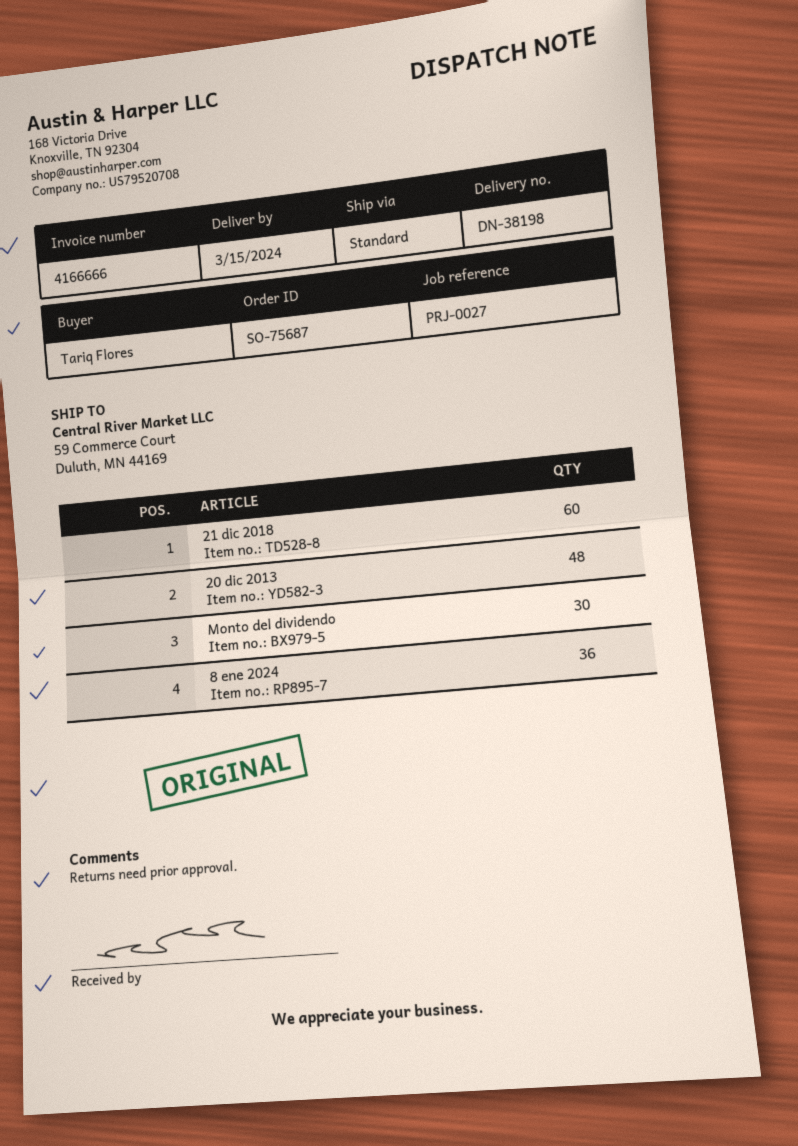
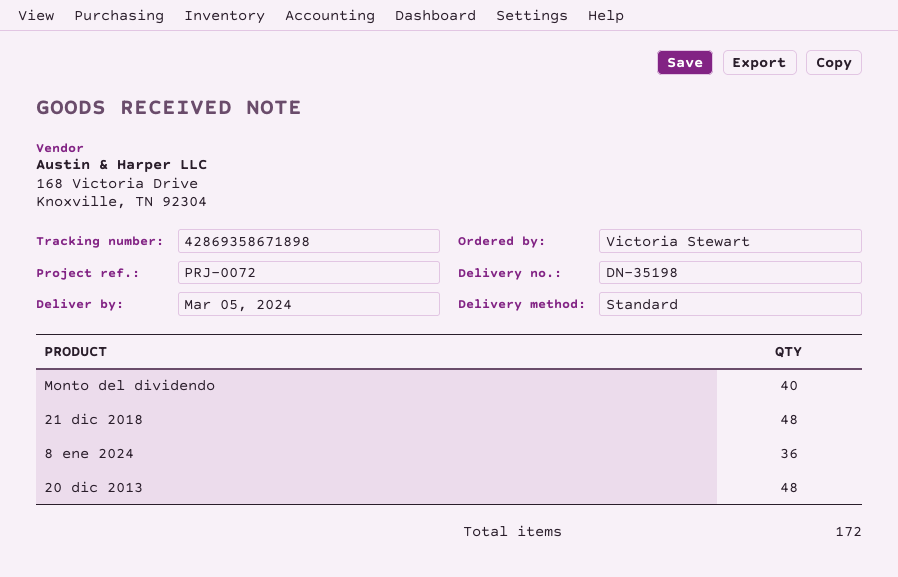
delivery note number: DN-38198 -> DN-35198
delivery date: 2024-03-15 -> 2024-03-05
reference: PRJ-0027 -> PRJ-0072
ordered by: Tariq Flores -> Victoria Stewart
21 dic 2018: 60 -> 48
Monto del dividendo: 30 -> 40

